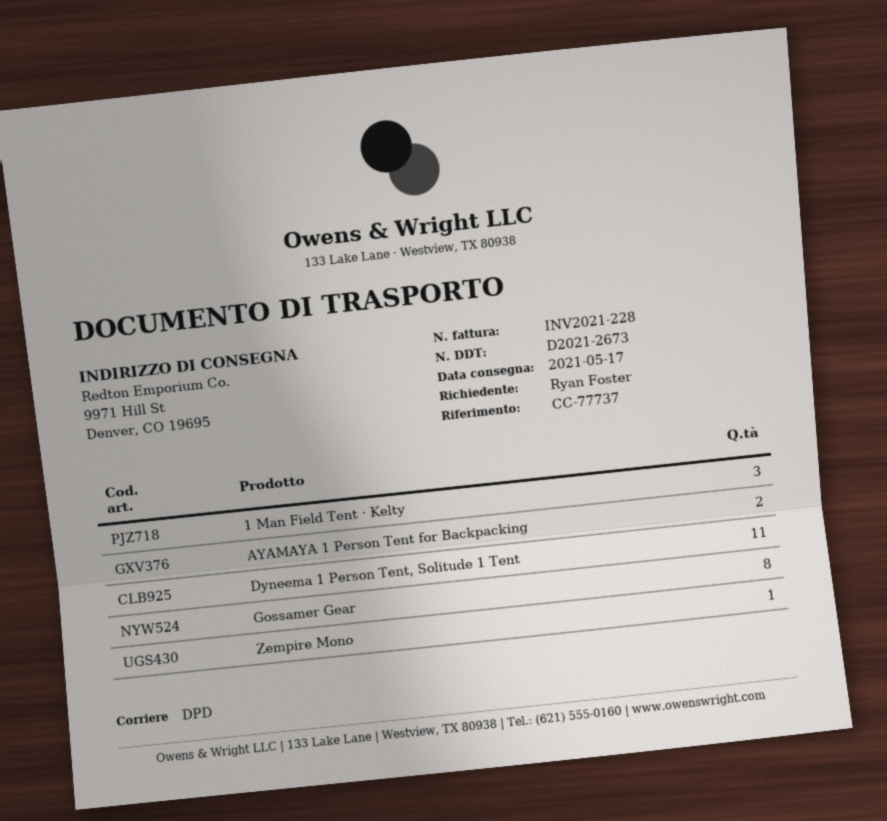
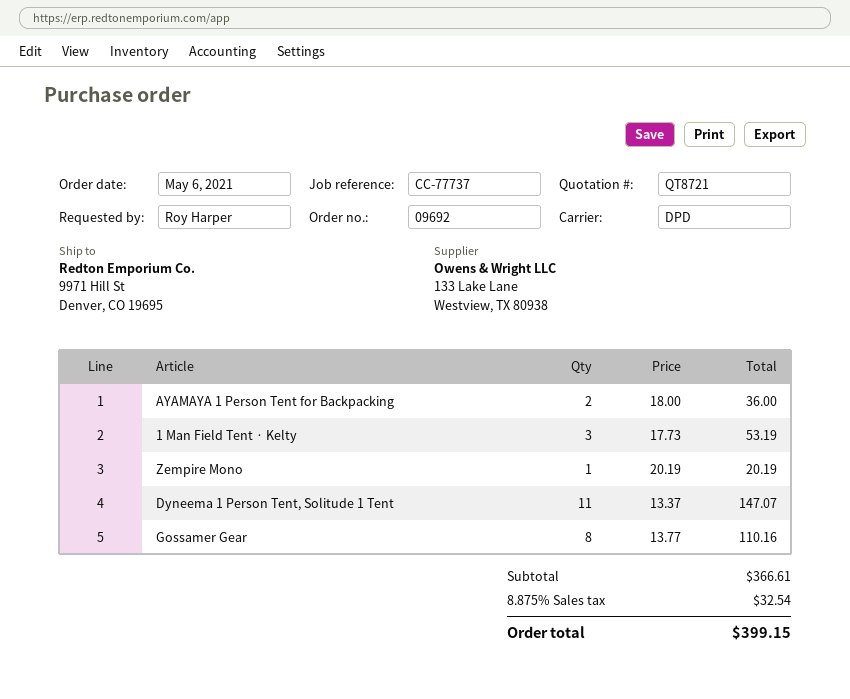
ordered by: Ryan Foster -> Roy Harper

